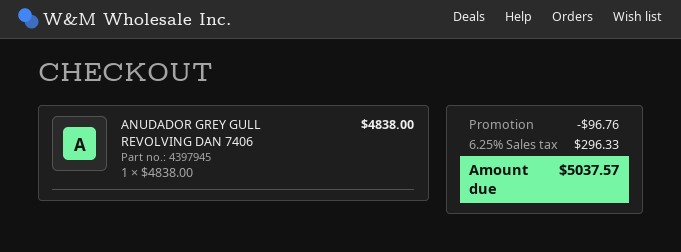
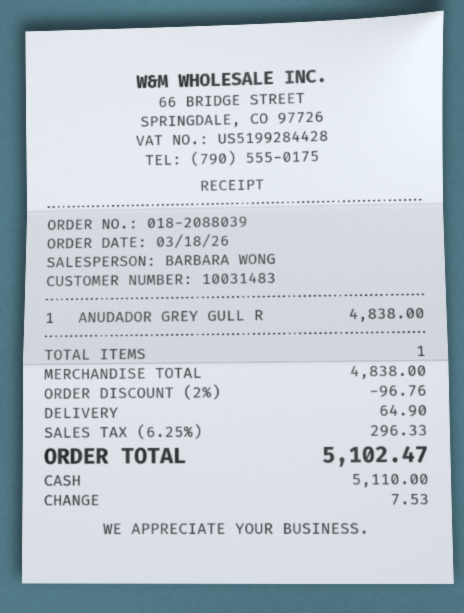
shipping: none -> 64.90
total: 5037.57 -> 5102.47

